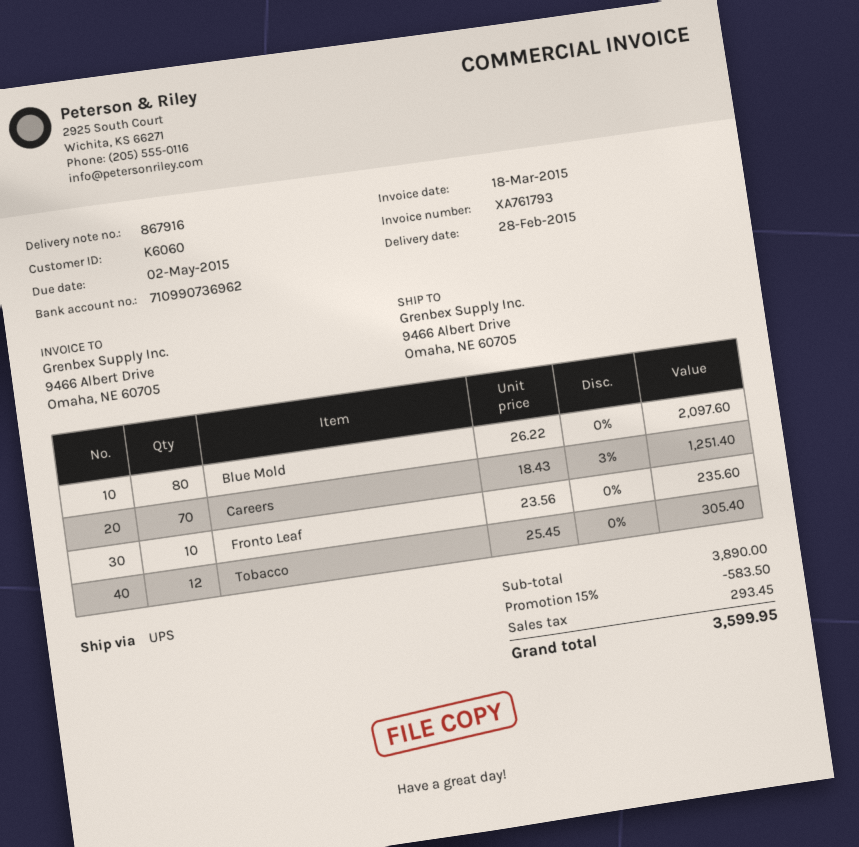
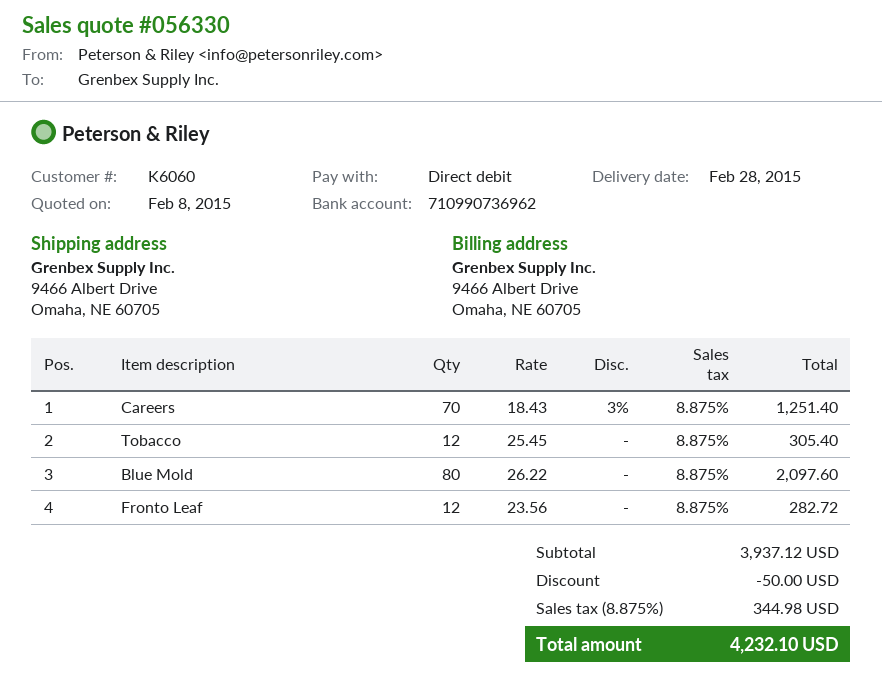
Fronto Leaf: 10 x 23.56 = 235.60 -> 12 x 23.56 = 282.72
subtotal: 3890.00 -> 3937.12
discount: 583.50 -> 50.00
tax: 293.45 -> 344.98
total: 3599.95 -> 4232.10

